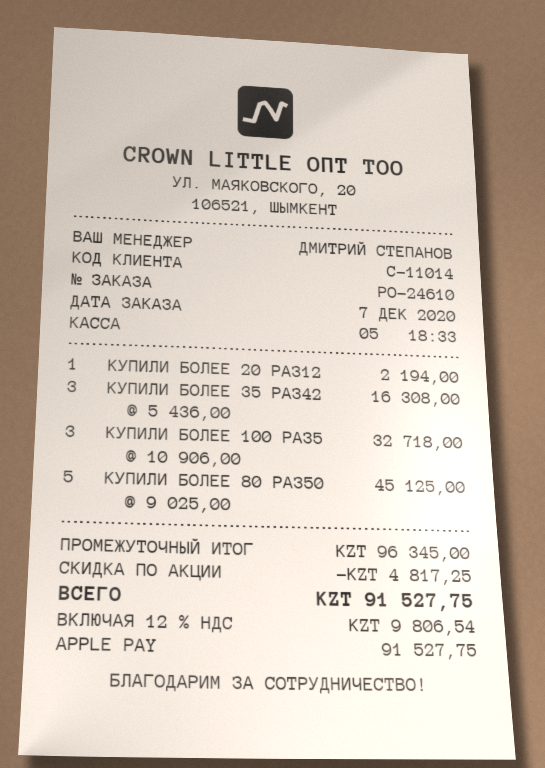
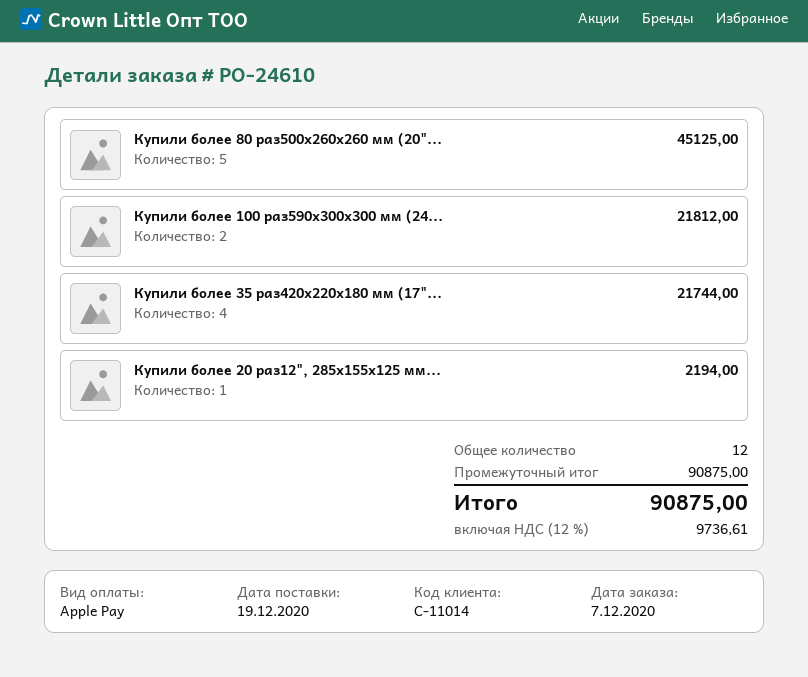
КУПИЛИ БОЛЕЕ 35 РАЗ42: 3 for 16308.00 -> 4 for 21744.00
КУПИЛИ БОЛЕЕ 100 РАЗ5: 3 for 32718.00 -> 2 for 21812.00
subtotal: 96345.00 -> 90875.00
discount: 4817.25 -> none
tax: 12% = 9806.54 -> 12% = 9736.61
total: 91527.75 -> 90875.00

